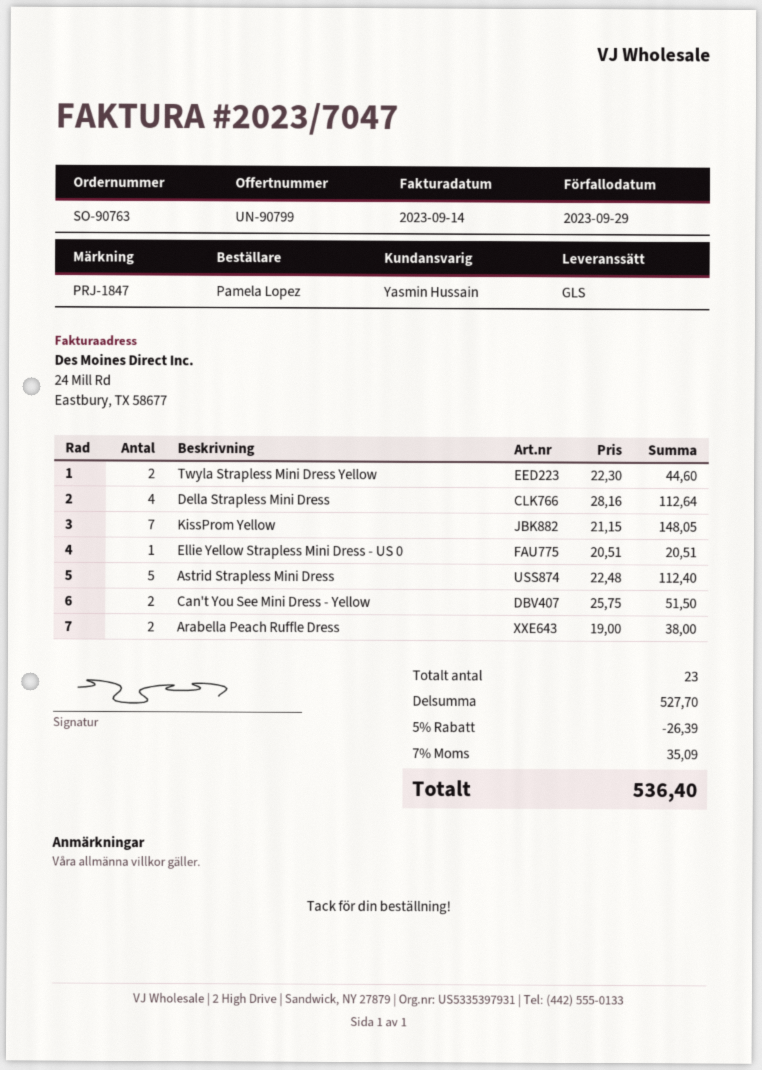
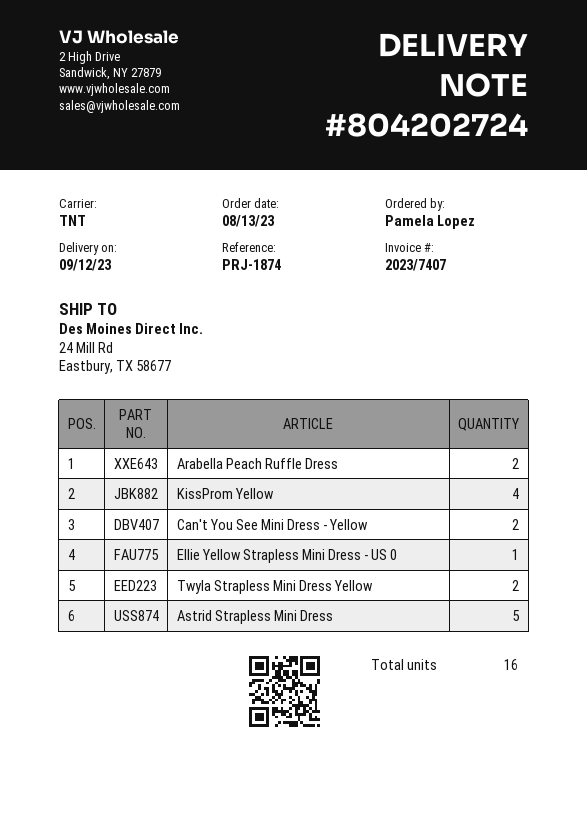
invoice number: 2023/7047 -> 2023/7407
reference: PRJ-1847 -> PRJ-1874
shipping method: GLS -> TNT
Della Strapless Mini Dress: 4 -> none
KissProm Yellow: 7 -> 4
total quantity: 23 -> 16

